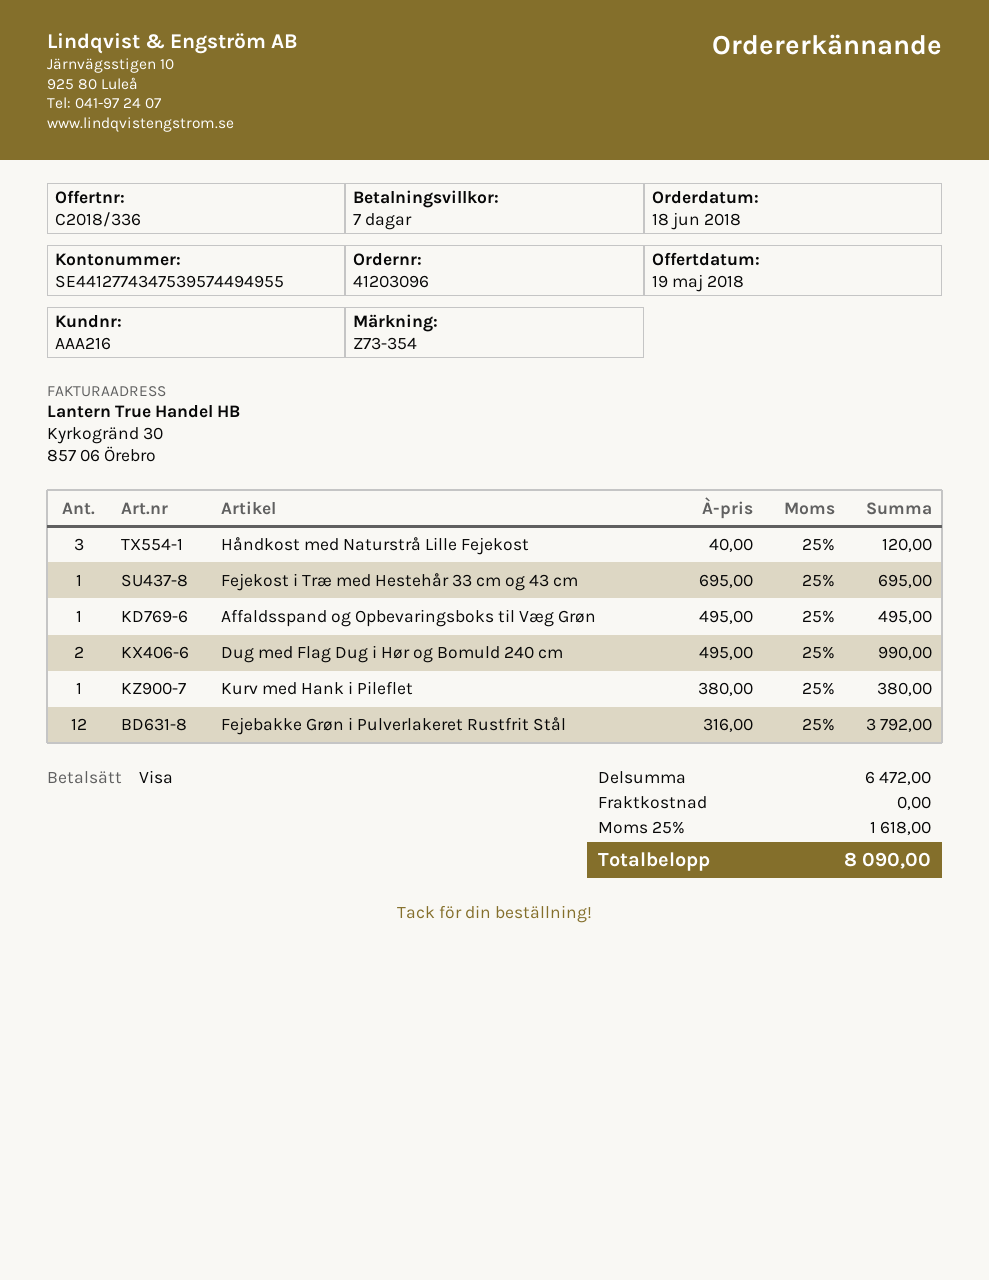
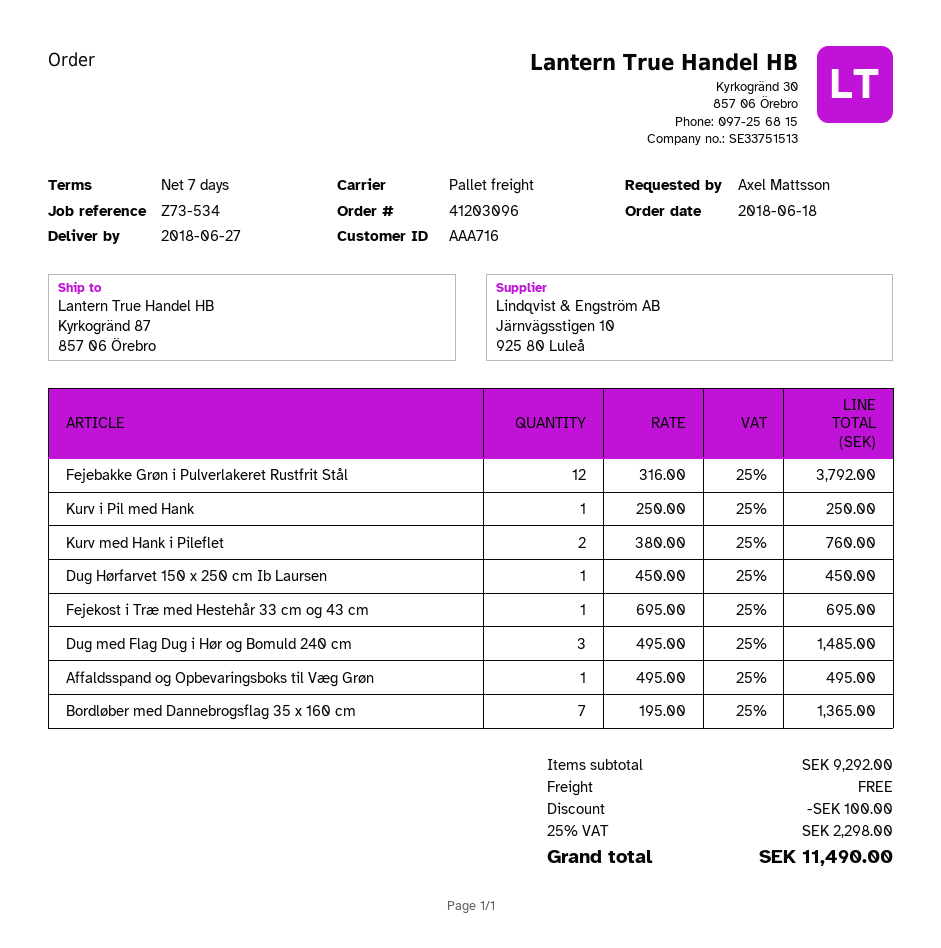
customer number: AAA216 -> AAA716
reference: Z73-354 -> Z73-534
Håndkost med Naturstrå Lille Fejekost: 3 x 40.00 = 120.00 -> none
Dug med Flag Dug i Hør og Bomuld 240 cm: 2 x 495.00 = 990.00 -> 3 x 495.00 = 1485.00
Kurv med Hank i Pileflet: 1 x 380.00 = 380.00 -> 2 x 380.00 = 760.00
Kurv i Pil med Hank: none -> 1 x 250.00 = 250.00
Dug Hørfarvet 150 x 250 cm Ib Laursen: none -> 1 x 450.00 = 450.00
Bordløber med Dannebrogsflag 35 x 160 cm: none -> 7 x 195.00 = 1365.00
subtotal: 6472.00 -> 9292.00
discount: none -> 100.00
tax: 25% = 1618.00 -> 25% = 2298.00
total: 8090.00 -> 11490.00

